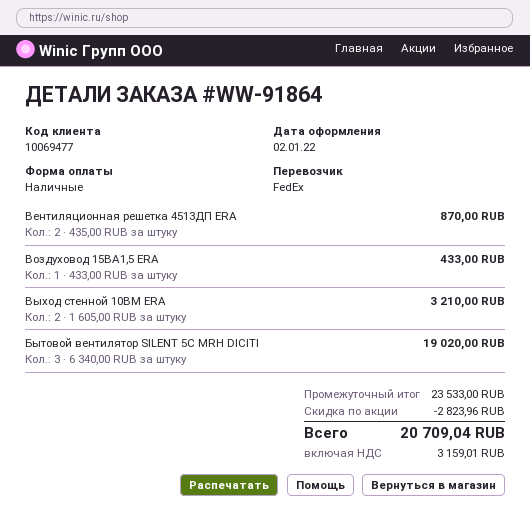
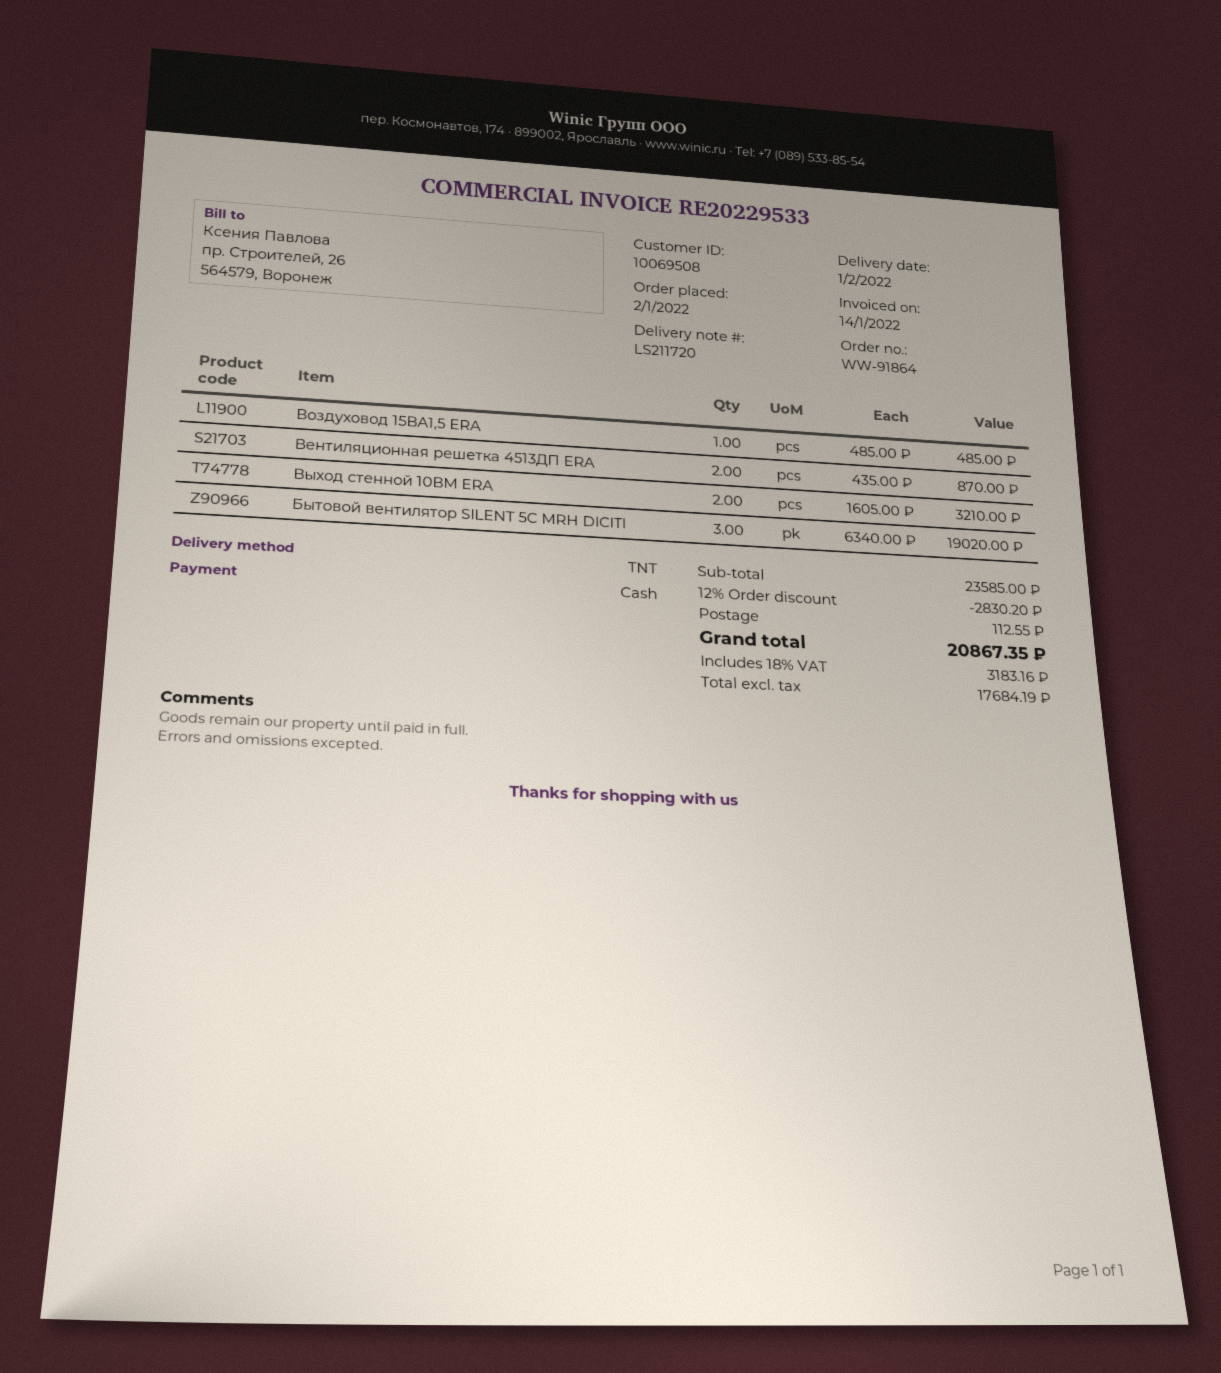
customer number: 10069477 -> 10069508
shipping method: FedEx -> TNT
Воздуховод 15ВА1,5 ERA: 1 x 433.00 = 433.00 -> 1 x 485.00 = 485.00
subtotal: 23533.00 -> 23585.00
discount: 2823.96 -> 2830.20
shipping: none -> 112.55
tax: 3159.01 -> 3183.16
total: 20709.04 -> 20867.35

